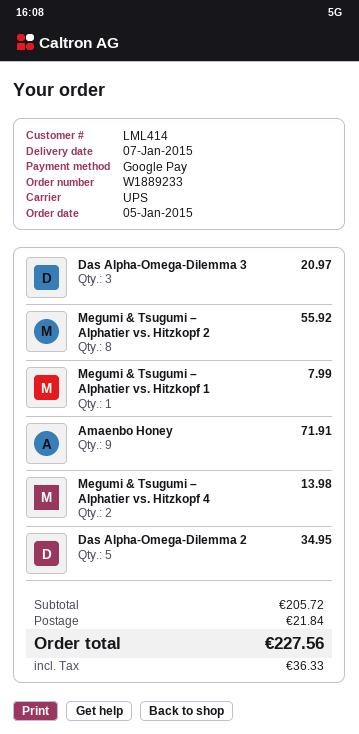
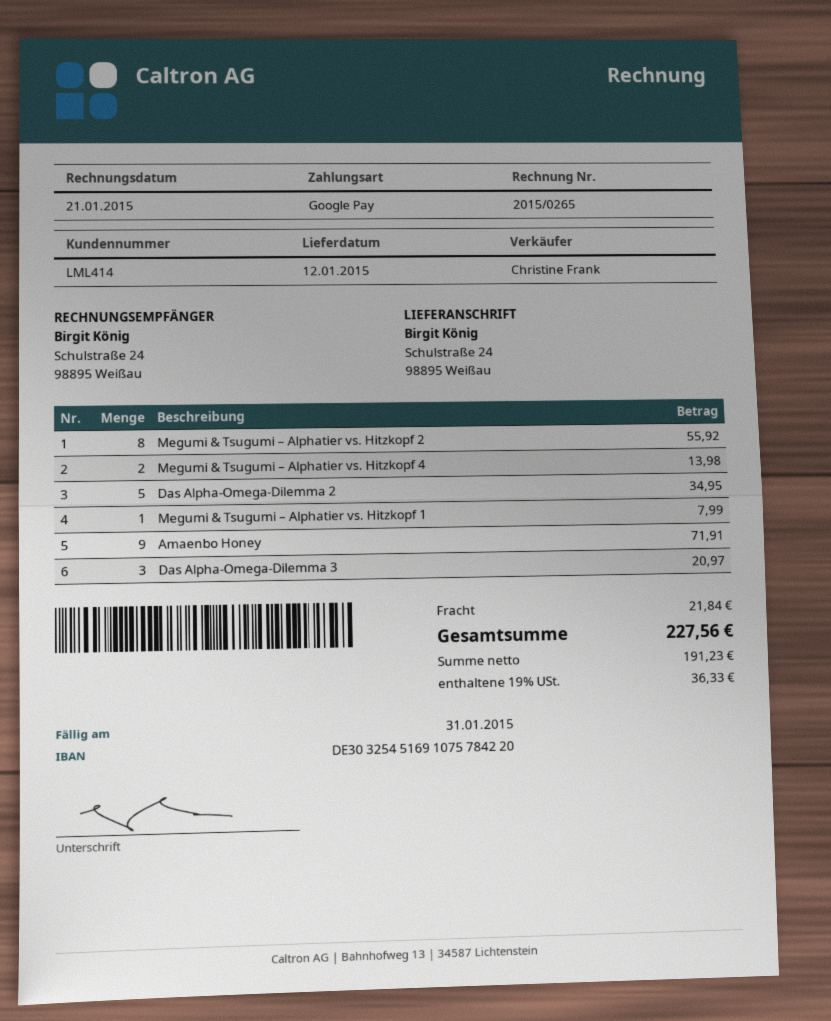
delivery date: 2015-01-07 -> 2015-01-12

